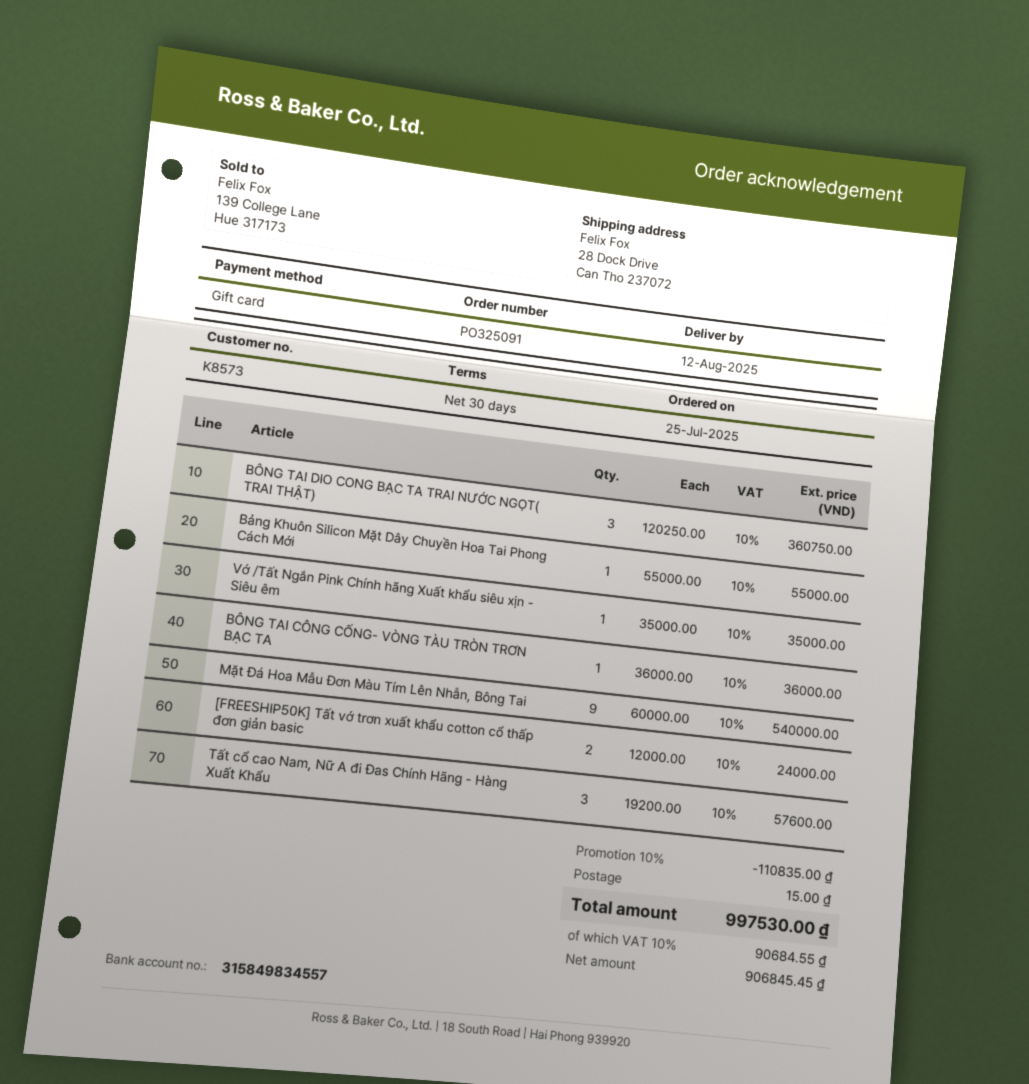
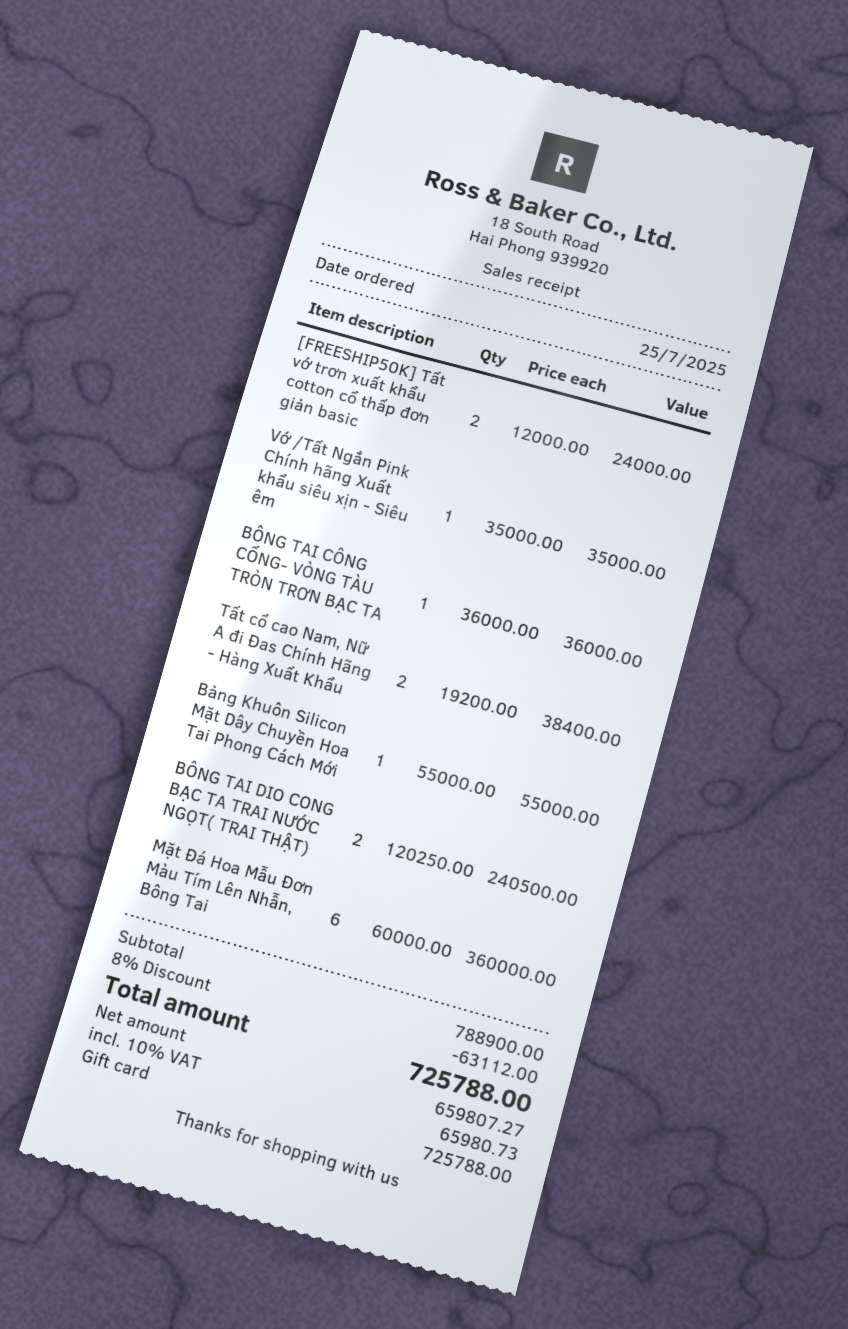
BÔNG TAI DIO CONG BẠC TA TRAI NƯỚC NGỌT( TRAI THẬT): 3 x 120250.00 = 360750.00 -> 2 x 120250.00 = 240500.00
Mặt Đá Hoa Mẫu Đơn Màu Tím Lên Nhẫn, Bông Tai: 9 x 60000.00 = 540000.00 -> 6 x 60000.00 = 360000.00
Tất cổ cao Nam, Nữ A đi Đas Chính Hãng - Hàng Xuất Khẩu: 3 x 19200.00 = 57600.00 -> 2 x 19200.00 = 38400.00
discount: 10% = 110835.00 -> 8% = 63112.00
shipping: 15.00 -> none
net: 906845.45 -> 659807.27
tax: 10% = 90684.55 -> 10% = 65980.73
total: 997530.00 -> 725788.00

